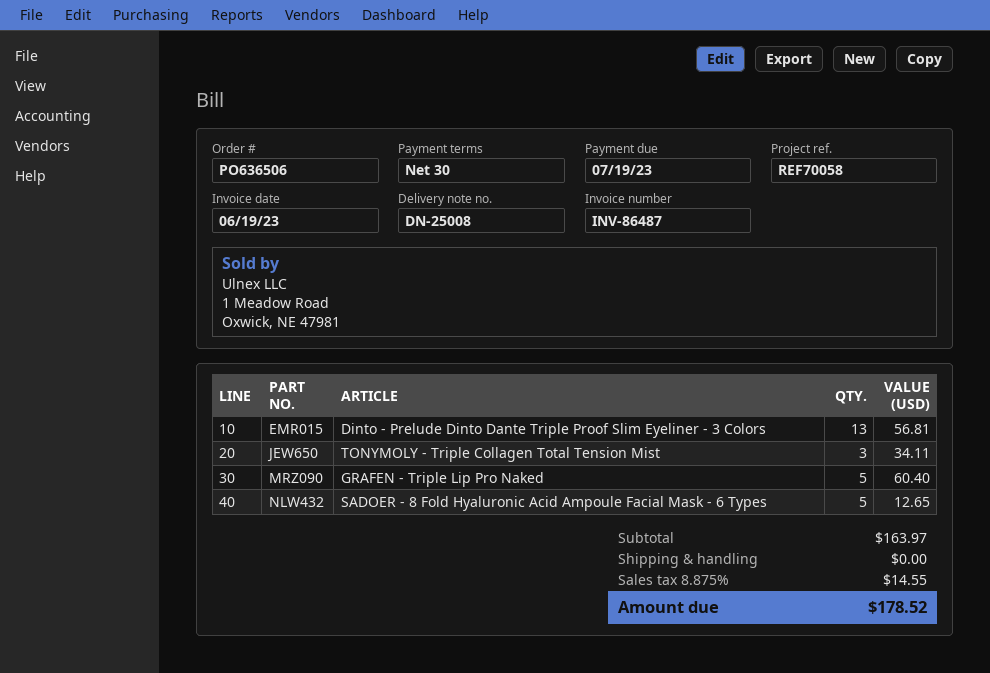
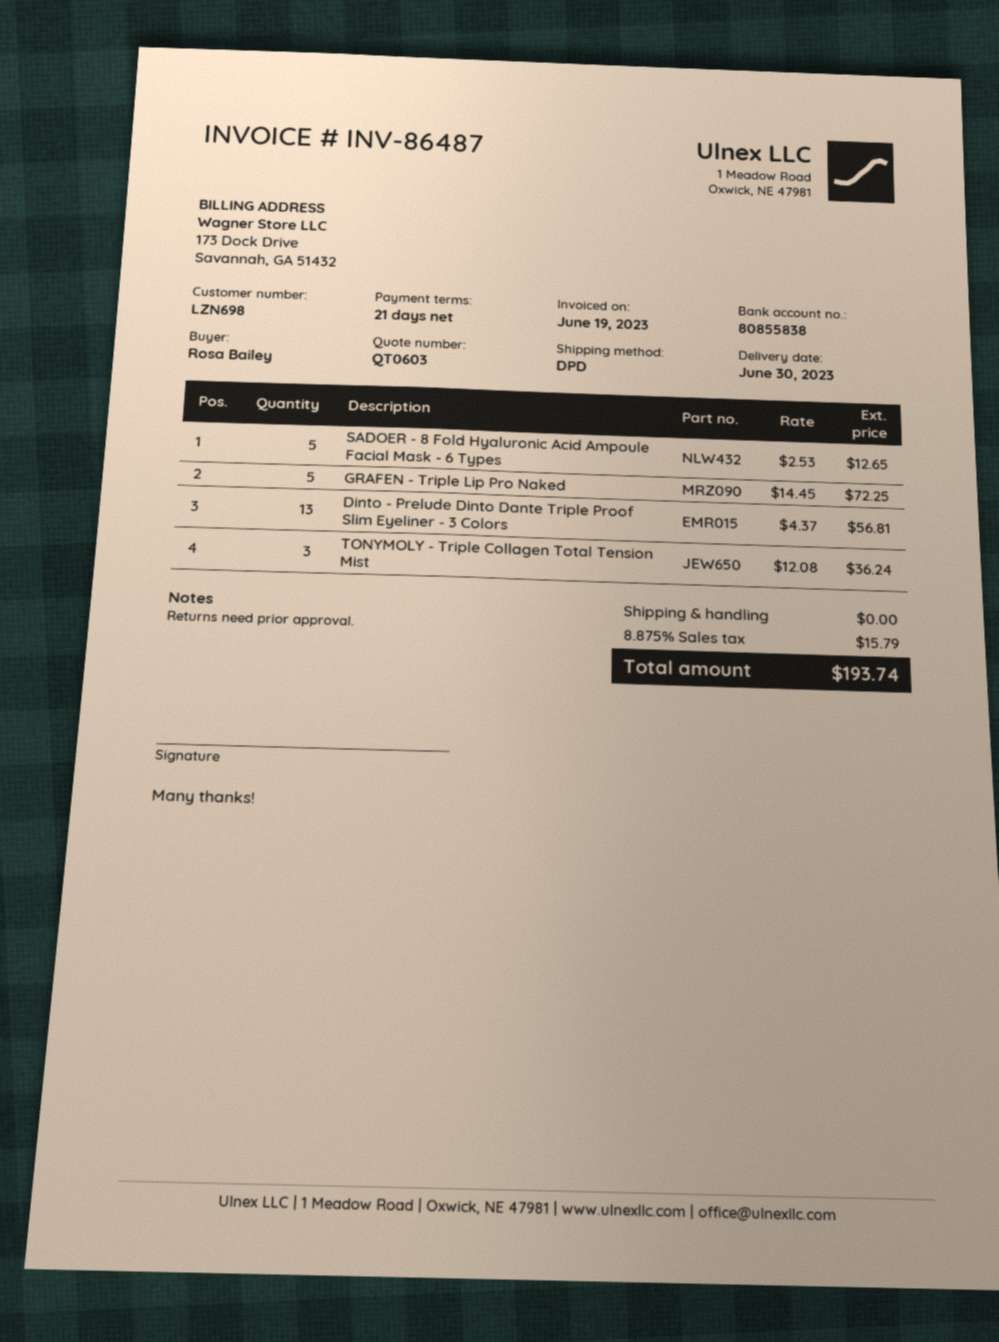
payment terms: 30 days -> 21 days
TONYMOLY - Triple Collagen Total Tension Mist: 3 for 34.11 -> 3 for 36.24
GRAFEN - Triple Lip Pro Naked: 5 for 60.40 -> 5 for 72.25
tax: 8.875% = 14.55 -> 8.875% = 15.79
total: 178.52 -> 193.74

